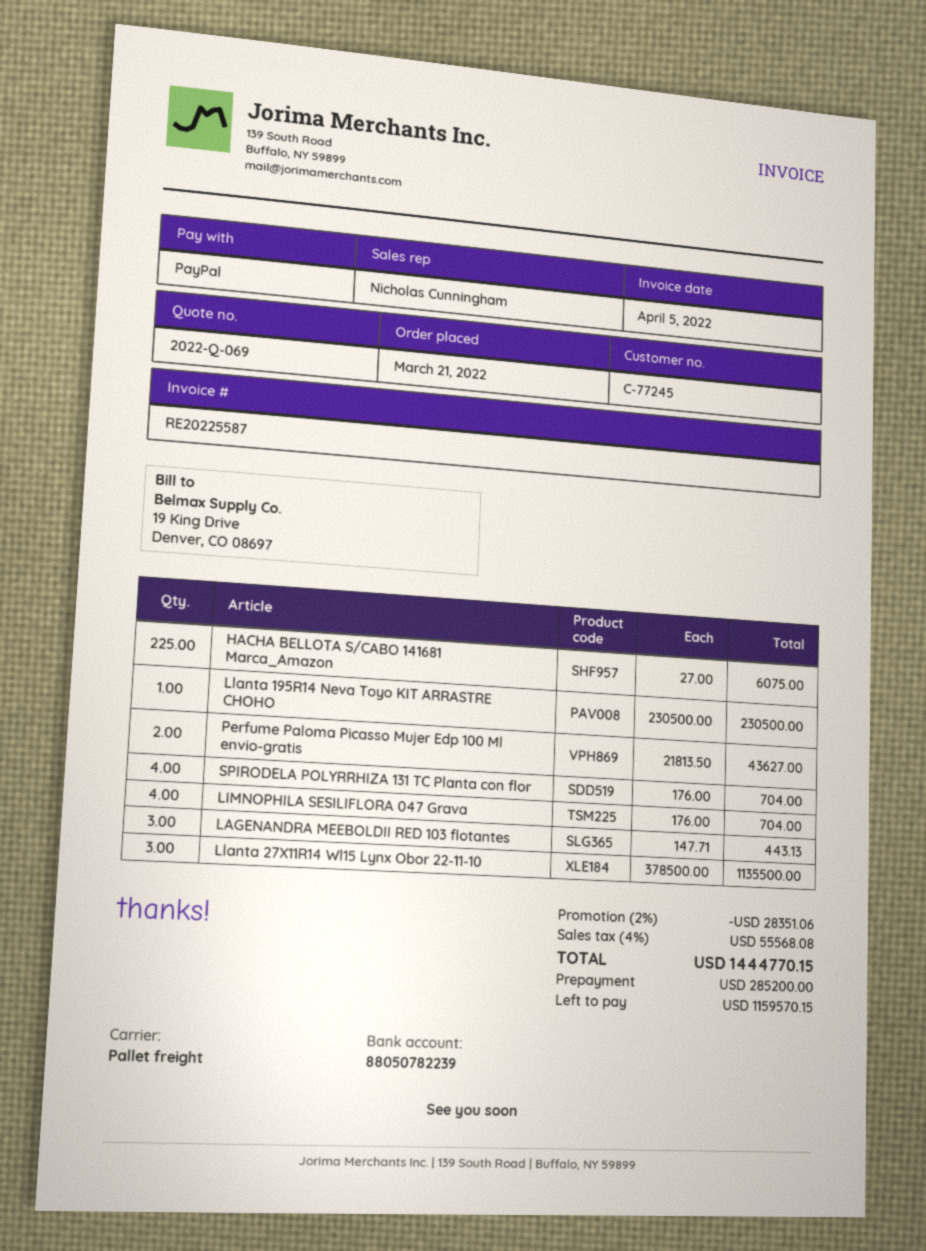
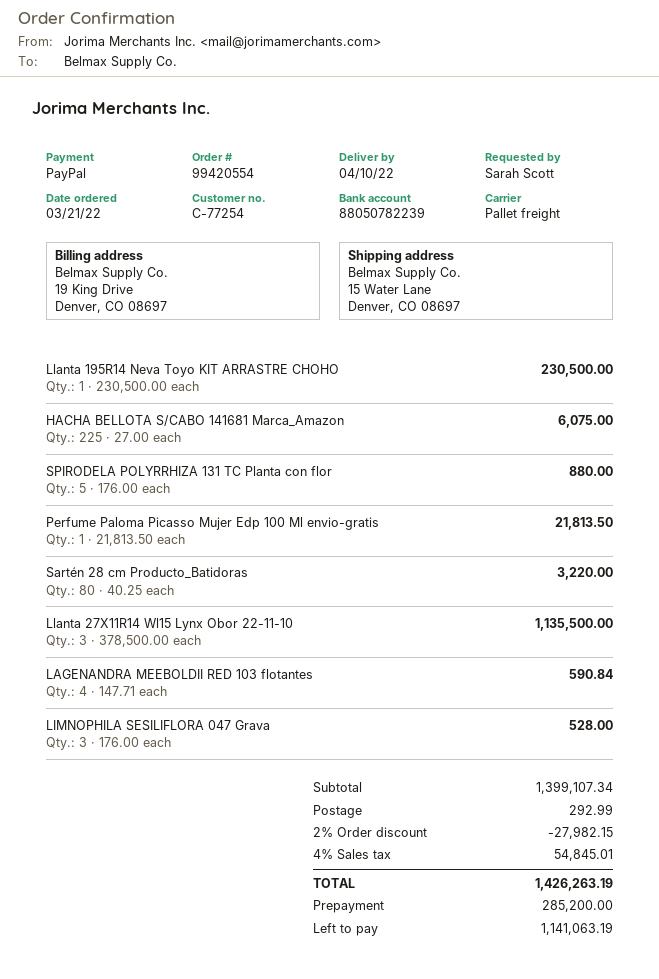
customer number: C-77245 -> C-77254
Perfume Paloma Picasso Mujer Edp 100 Ml envio-gratis: 2 x 21813.50 = 43627.00 -> 1 x 21813.50 = 21813.50
SPIRODELA POLYRRHIZA 131 TC Planta con flor: 4 x 176.00 = 704.00 -> 5 x 176.00 = 880.00
LIMNOPHILA SESILIFLORA 047 Grava: 4 x 176.00 = 704.00 -> 3 x 176.00 = 528.00
LAGENANDRA MEEBOLDII RED 103 flotantes: 3 x 147.71 = 443.13 -> 4 x 147.71 = 590.84
Sartén 28 cm Producto_Batidoras: none -> 80 x 40.25 = 3220.00
discount: 2% = 28351.06 -> 2% = 27982.15
shipping: none -> 292.99
tax: 4% = 55568.08 -> 4% = 54845.01
total: 1444770.15 -> 1426263.19
balance: 1159570.15 -> 1141063.19

